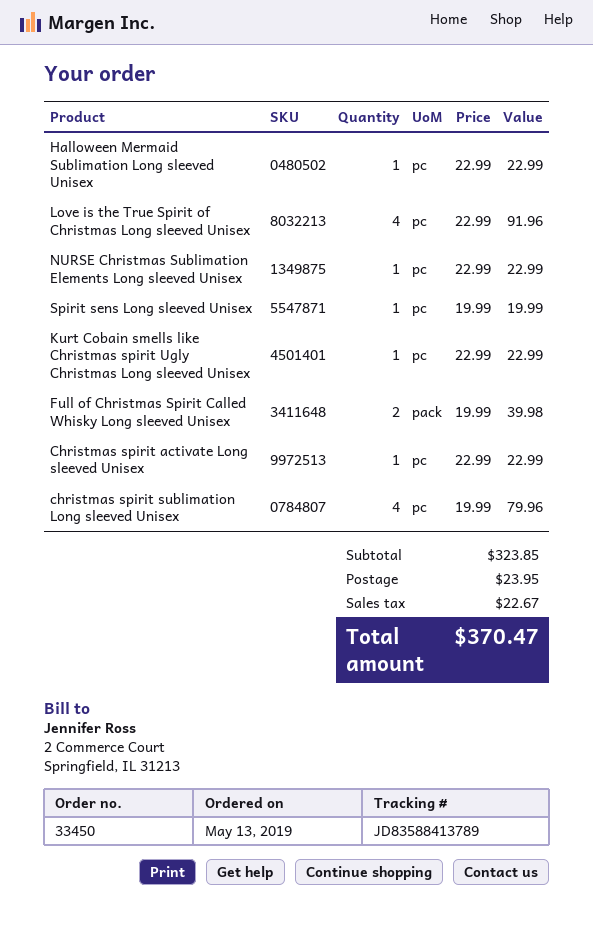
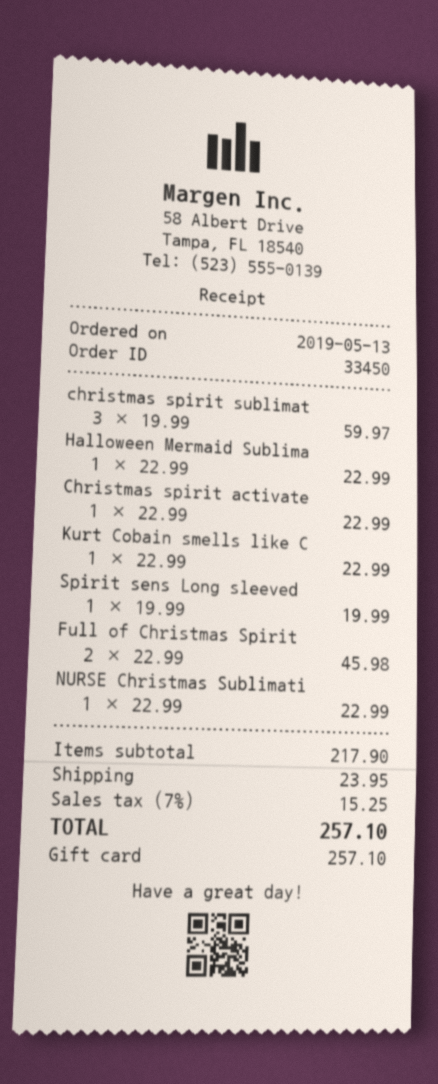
Love is the True Spirit of Christmas Long sleeved Unisex: 4 x 22.99 = 91.96 -> none
Full of Christmas Spirit Called Whisky Long sleeved Unisex: 2 x 19.99 = 39.98 -> 2 x 22.99 = 45.98
christmas spirit sublimation Long sleeved Unisex: 4 x 19.99 = 79.96 -> 3 x 19.99 = 59.97
subtotal: 323.85 -> 217.90
tax: 22.67 -> 15.25
total: 370.47 -> 257.10

